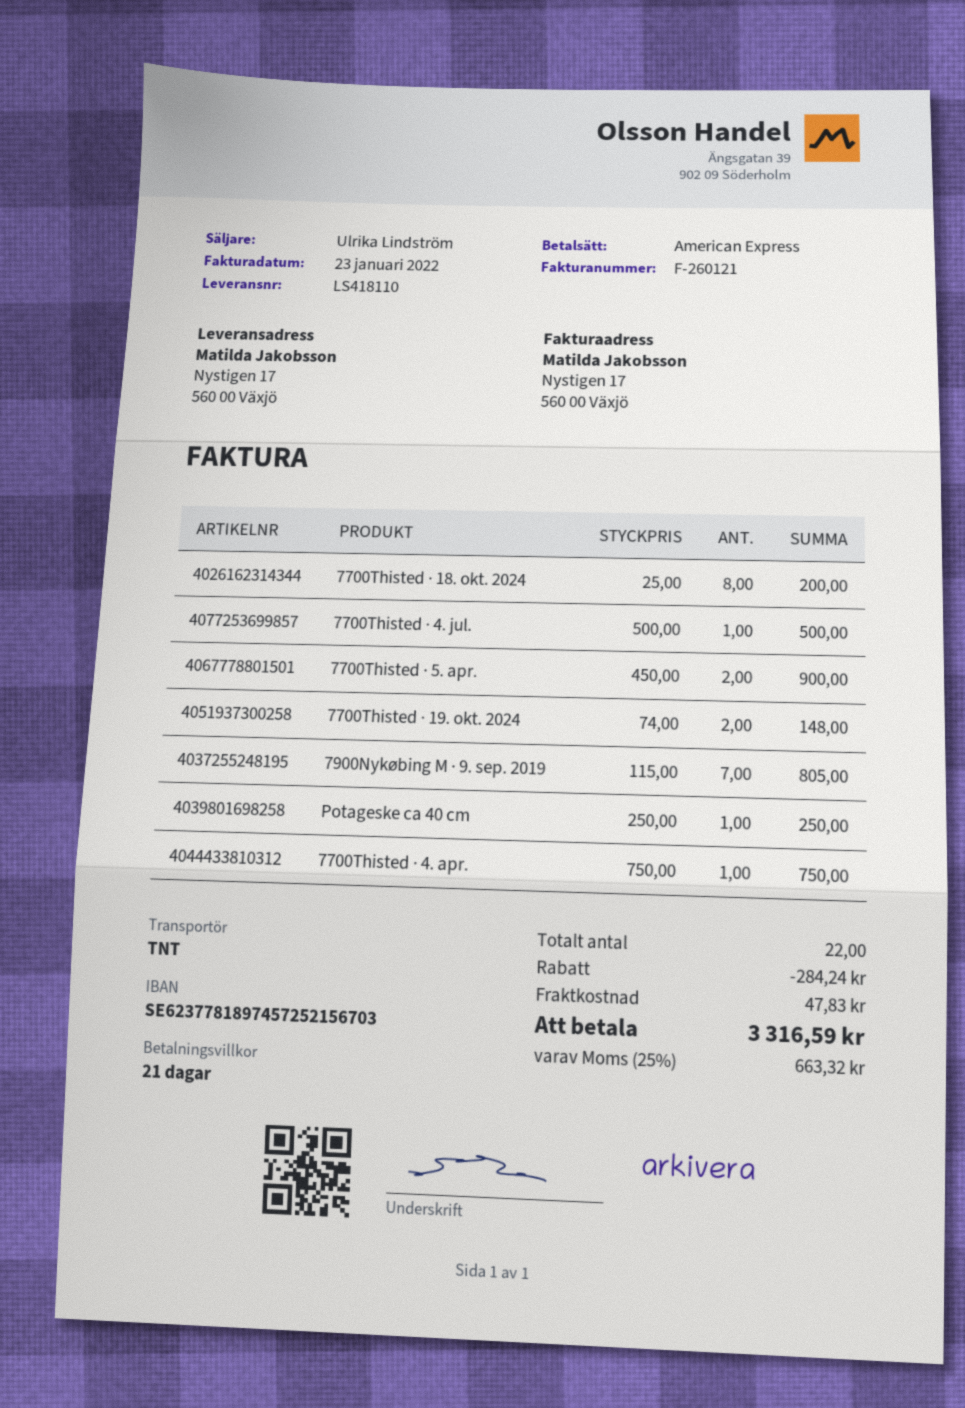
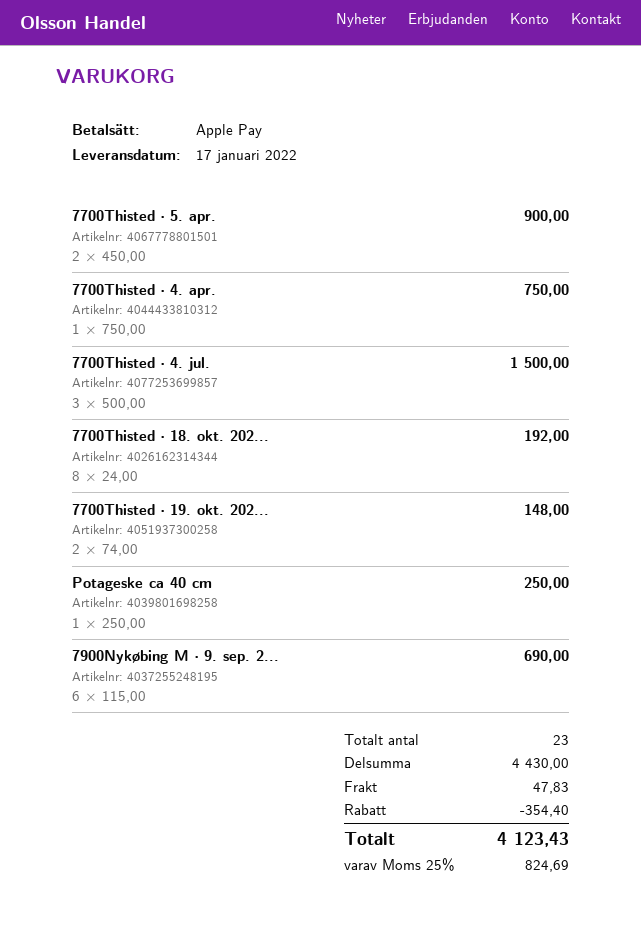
payment method: American Express -> Apple Pay
7700Thisted · 18. okt. 2024: 8 x 25.00 = 200.00 -> 8 x 24.00 = 192.00
7700Thisted · 4. jul.: 1 x 500.00 = 500.00 -> 3 x 500.00 = 1500.00
7900Nykøbing M · 9. sep. 2019: 7 x 115.00 = 805.00 -> 6 x 115.00 = 690.00
total quantity: 22 -> 23
discount: 284.24 -> 354.40
tax: 25% = 663.32 -> 25% = 824.69
total: 3316.59 -> 4123.43

